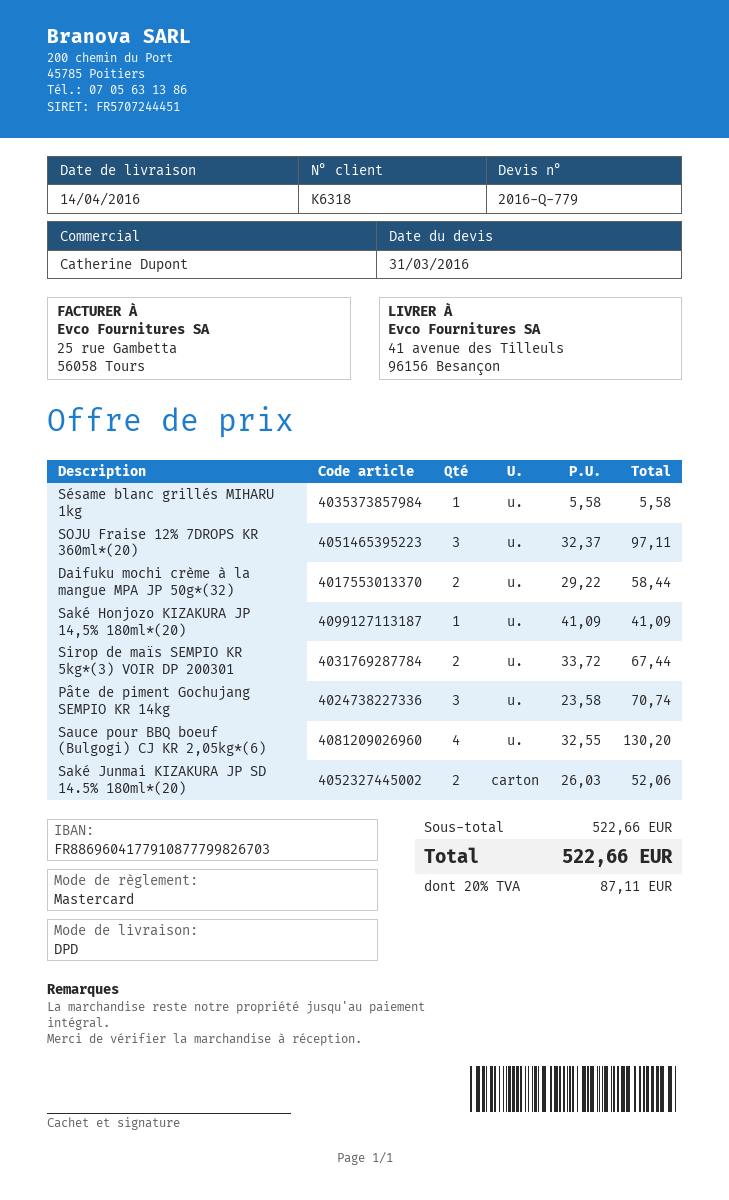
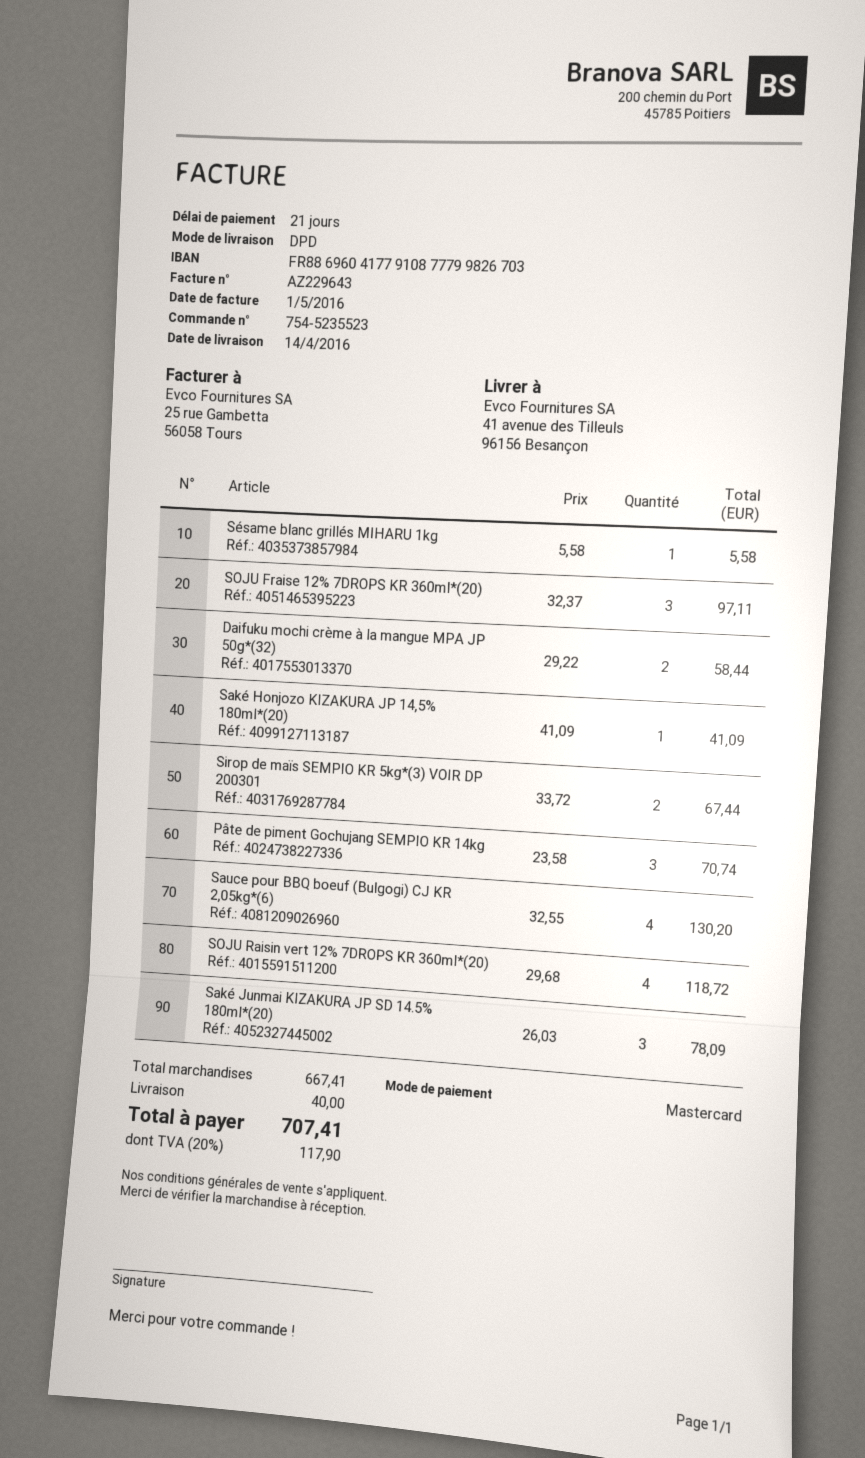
Saké Junmai KIZAKURA JP SD 14.5% 180ml*(20): 2 x 26.03 = 52.06 -> 3 x 26.03 = 78.09
SOJU Raisin vert 12% 7DROPS KR 360ml*(20): none -> 4 x 29.68 = 118.72
subtotal: 522.66 -> 667.41
shipping: none -> 40.00
tax: 20% = 87.11 -> 20% = 117.90
total: 522.66 -> 707.41

